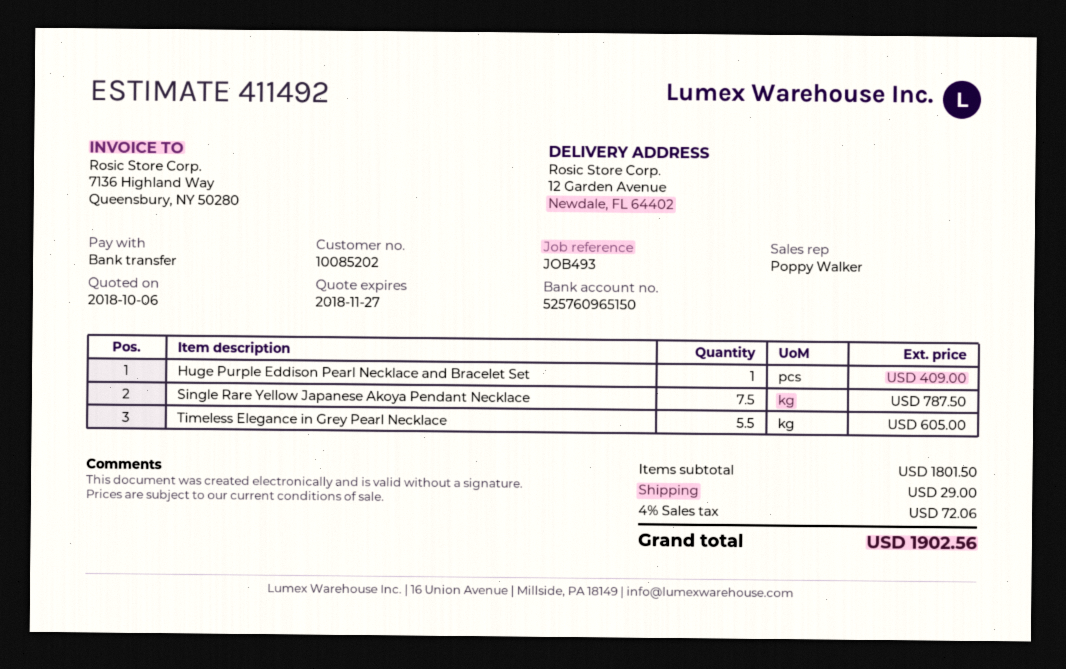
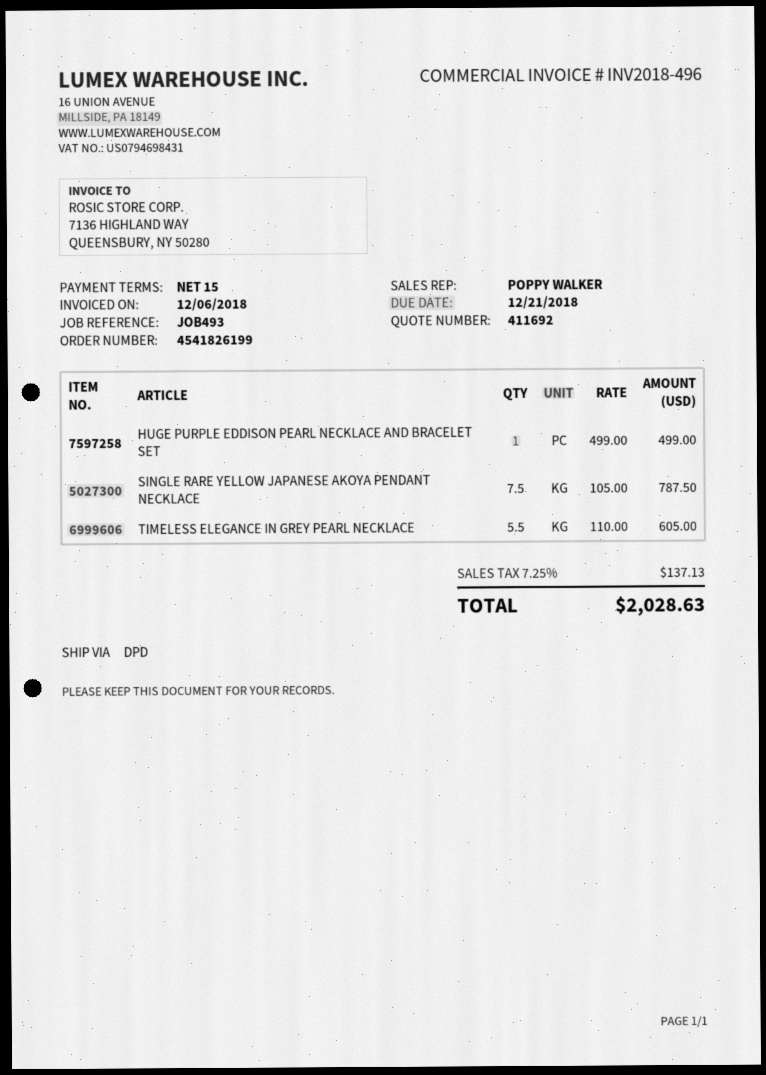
quote number: 411492 -> 411692
Huge Purple Eddison Pearl Necklace and Bracelet Set: 1 for 409.00 -> 1 for 499.00
shipping: 29.00 -> none
tax: 4% = 72.06 -> 7.25% = 137.13
total: 1902.56 -> 2028.63

